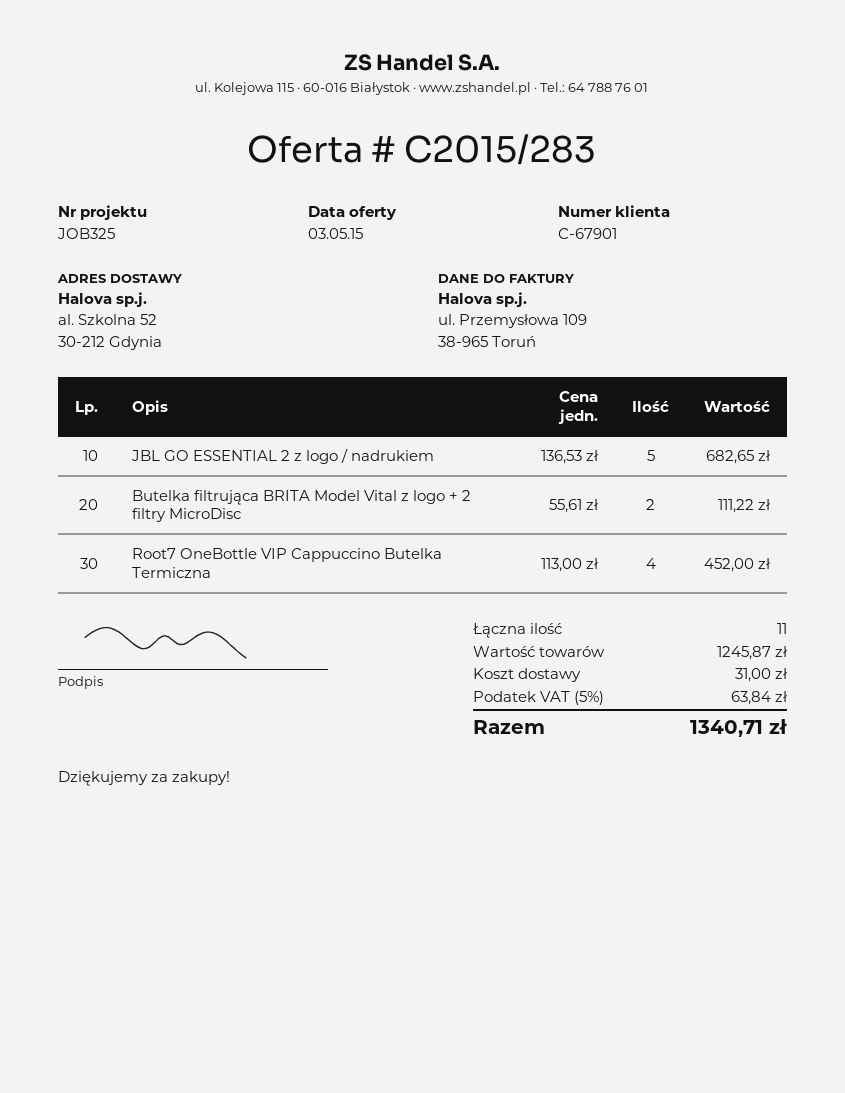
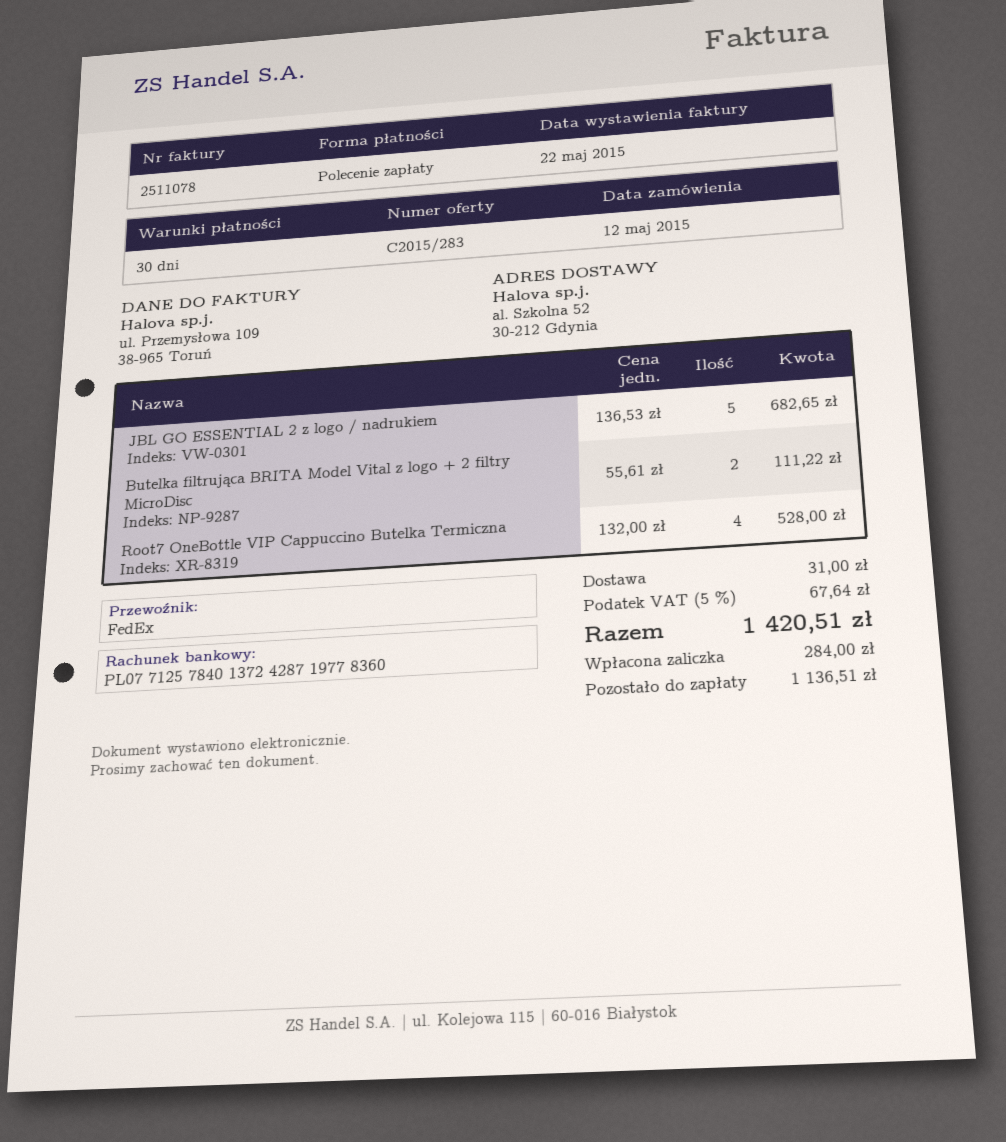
Root7 OneBottle VIP Cappuccino Butelka Termiczna: 4 x 113.00 = 452.00 -> 4 x 132.00 = 528.00
tax: 5% = 63.84 -> 5% = 67.64
total: 1340.71 -> 1420.51

